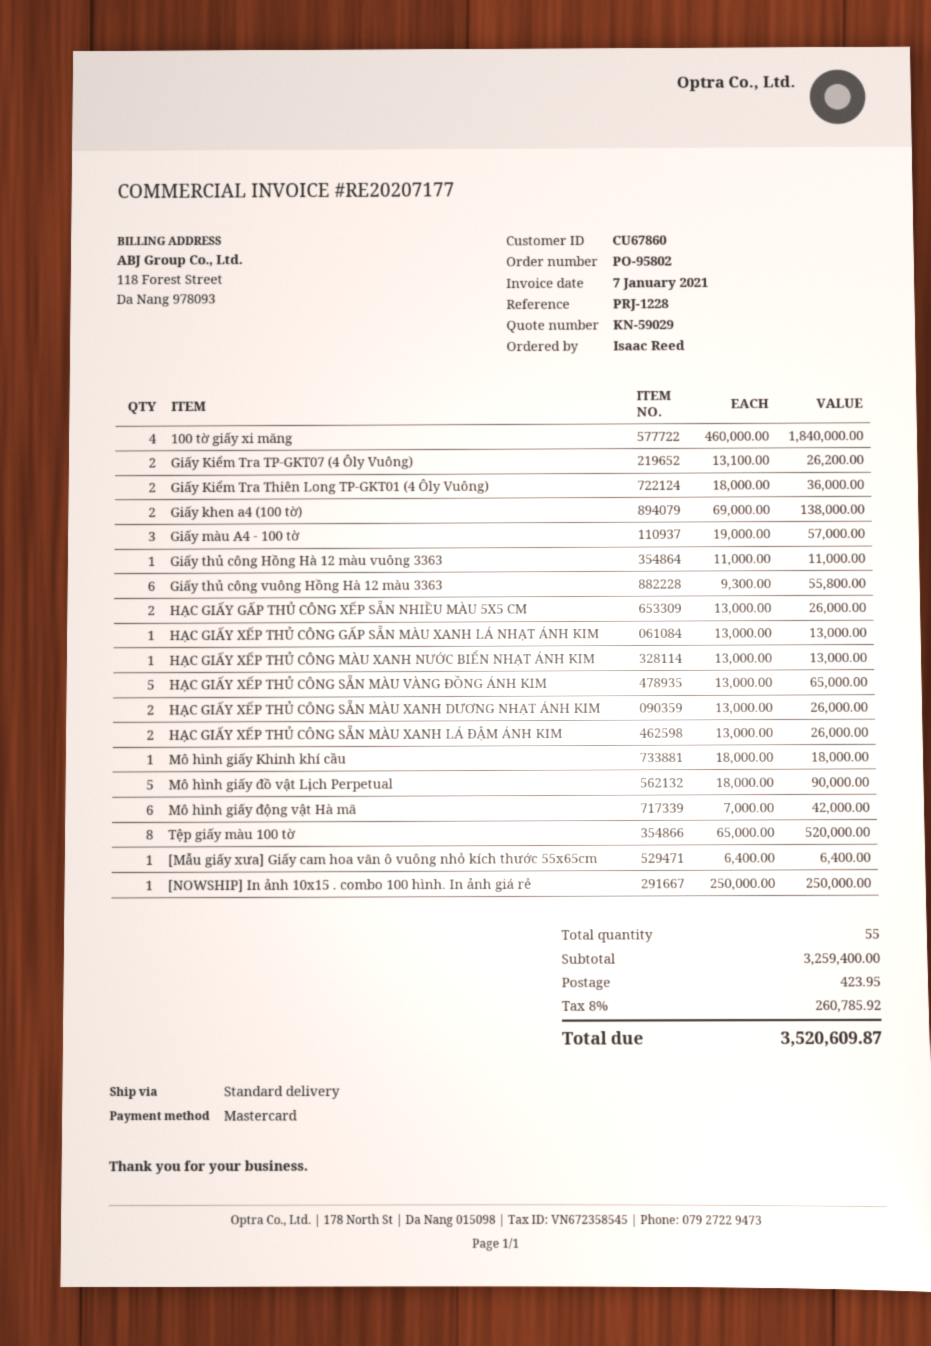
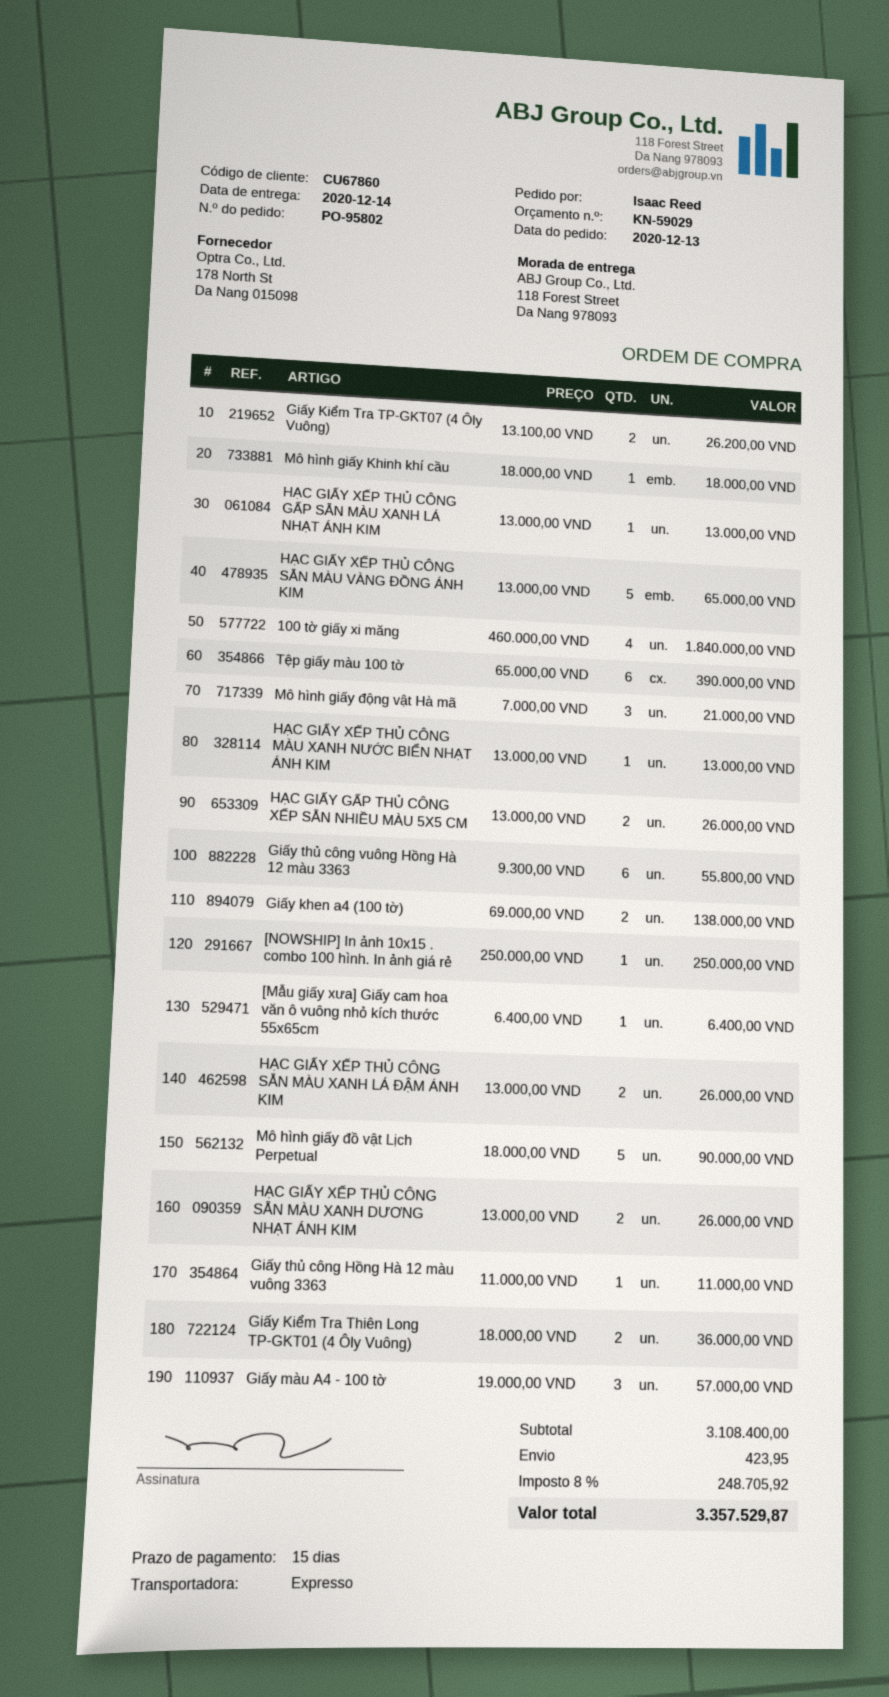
shipping method: standard -> express
Mô hình giấy động vật Hà mã: 6 x 7000.00 = 42000.00 -> 3 x 7000.00 = 21000.00
Tệp giấy màu 100 tờ: 8 x 65000.00 = 520000.00 -> 6 x 65000.00 = 390000.00
subtotal: 3259400.00 -> 3108400.00
tax: 8% = 260785.92 -> 8% = 248705.92
total: 3520609.87 -> 3357529.87

